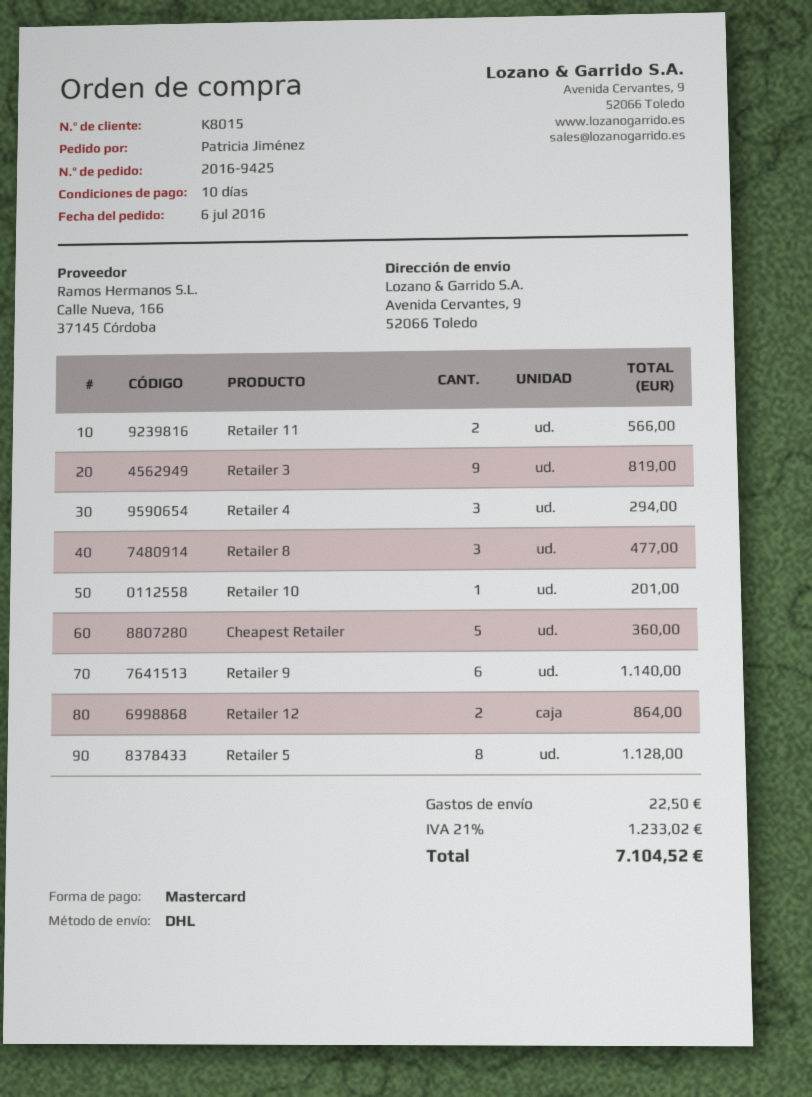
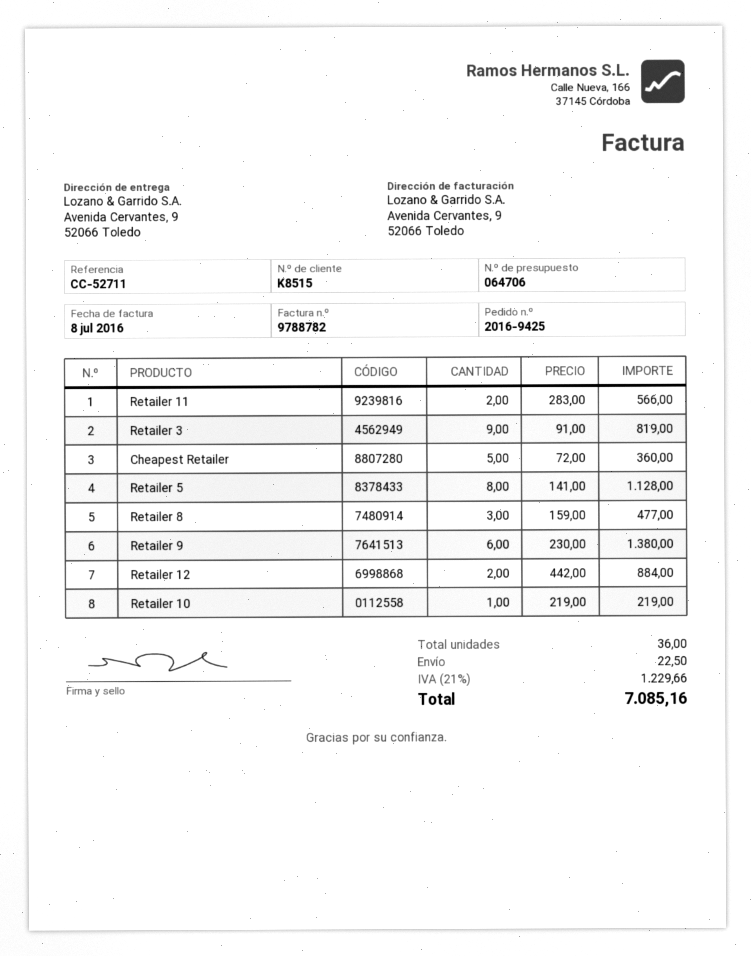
customer number: K8015 -> K8515
Retailer 4: 3 for 294.00 -> none
Retailer 10: 1 for 201.00 -> 1 for 219.00
Retailer 9: 6 for 1140.00 -> 6 for 1380.00
Retailer 12: 2 for 864.00 -> 2 for 884.00
tax: 21% = 1233.02 -> 21% = 1229.66
total: 7104.52 -> 7085.16

